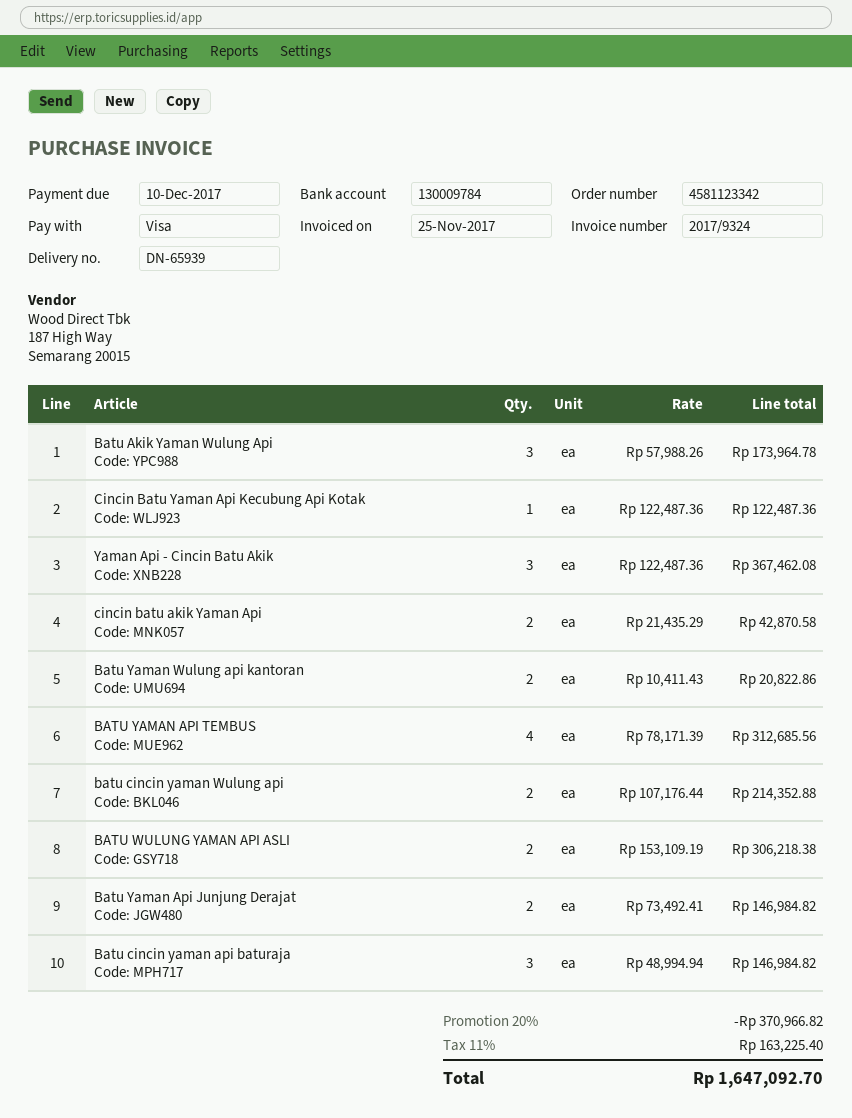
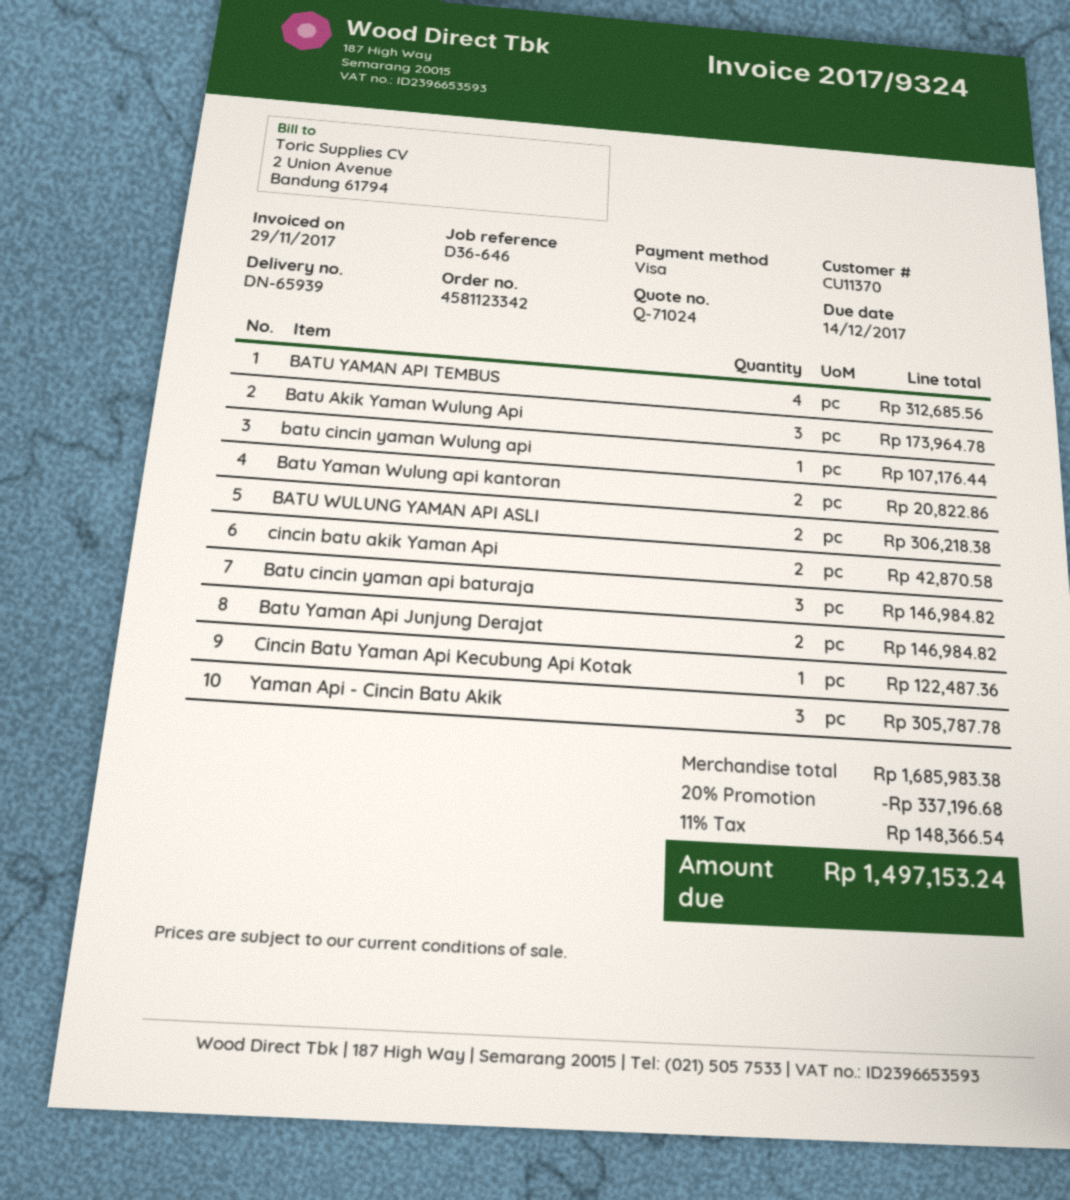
invoice date: 2017-11-25 -> 2017-11-29
due date: 2017-12-10 -> 2017-12-14
Yaman Api - Cincin Batu Akik: 3 for 367462.08 -> 3 for 305787.78
batu cincin yaman Wulung api: 2 for 214352.88 -> 1 for 107176.44
discount: 20% = 370966.82 -> 20% = 337196.68
tax: 11% = 163225.40 -> 11% = 148366.54
total: 1647092.70 -> 1497153.24

